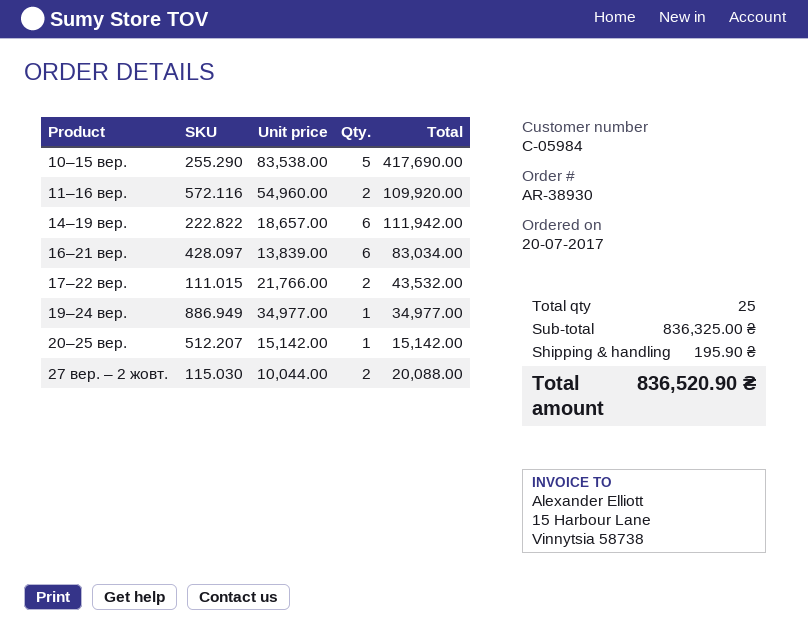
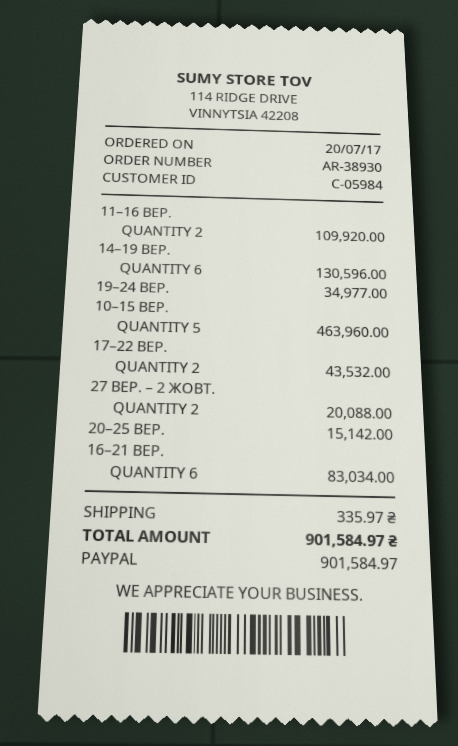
10–15 вер.: 5 for 417690.00 -> 5 for 463960.00
14–19 вер.: 6 for 111942.00 -> 6 for 130596.00
shipping: 195.90 -> 335.97
total: 836520.90 -> 901584.97

